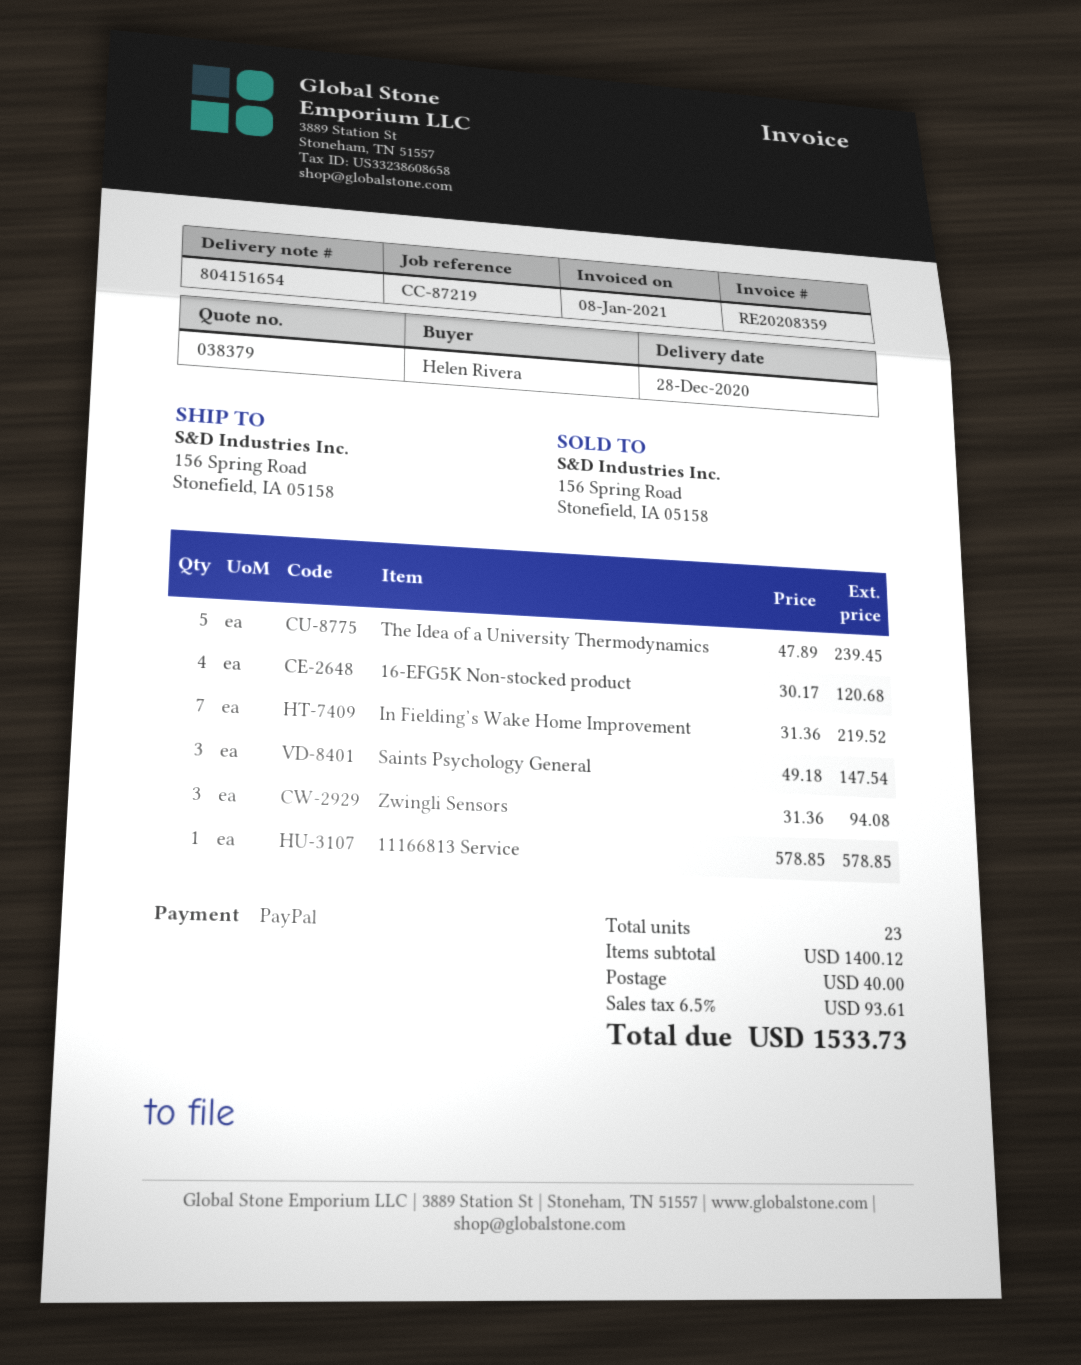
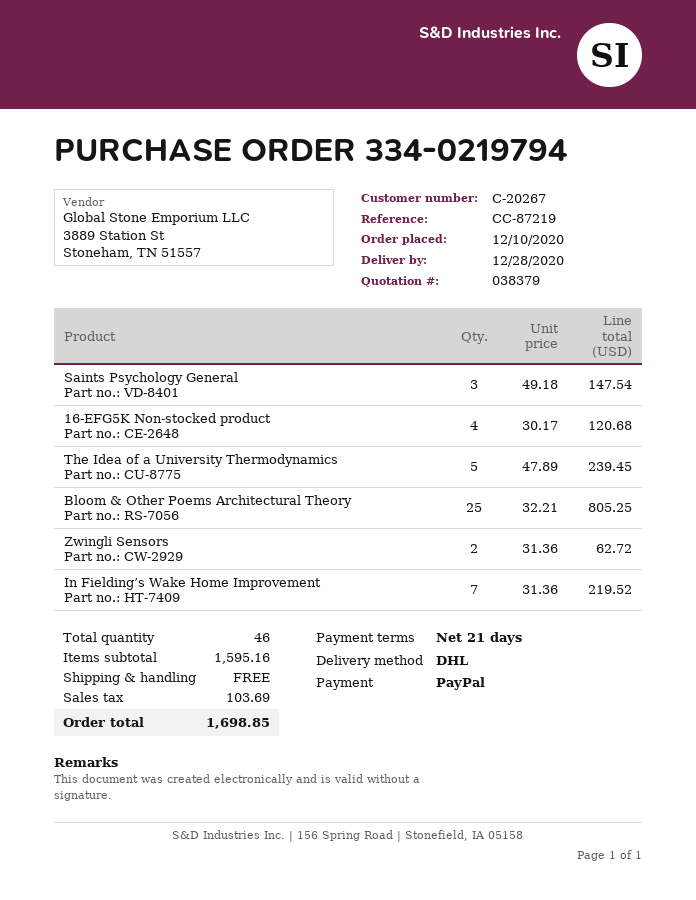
Zwingli Sensors: 3 x 31.36 = 94.08 -> 2 x 31.36 = 62.72
11166813 Service: 1 x 578.85 = 578.85 -> none
Bloom & Other Poems Architectural Theory: none -> 25 x 32.21 = 805.25
total quantity: 23 -> 46
subtotal: 1400.12 -> 1595.16
shipping: 40.00 -> 0.00
tax: 93.61 -> 103.69
total: 1533.73 -> 1698.85

